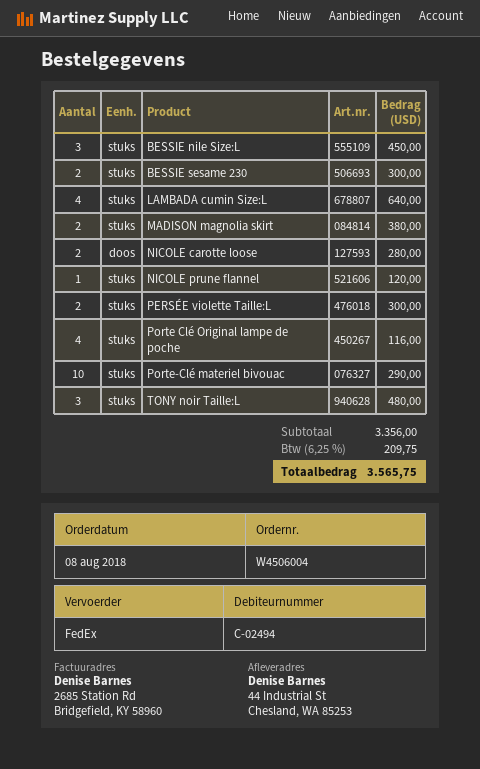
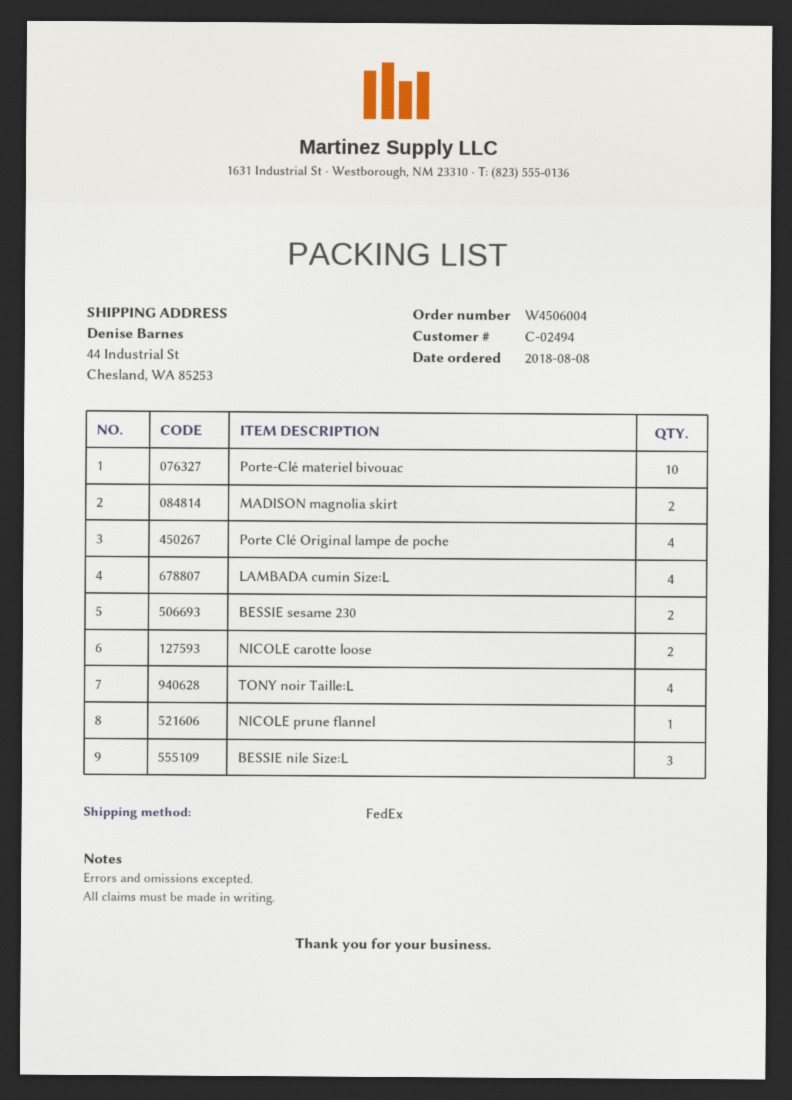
PERSÉE violette Taille:L: 2 -> none
TONY noir Taille:L: 3 -> 4

